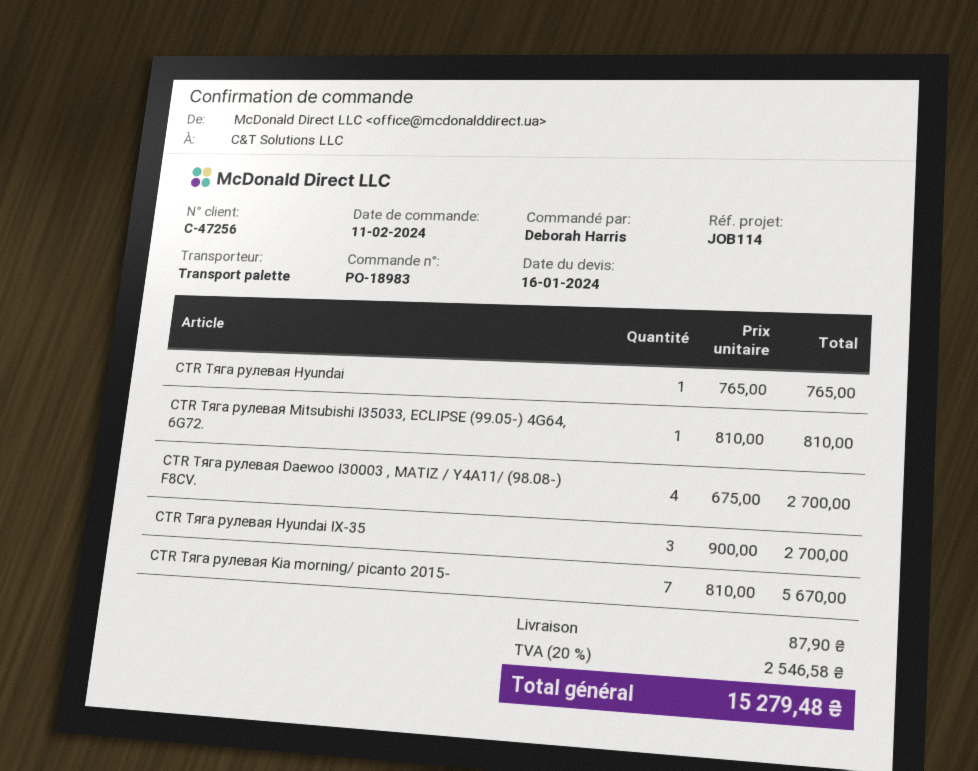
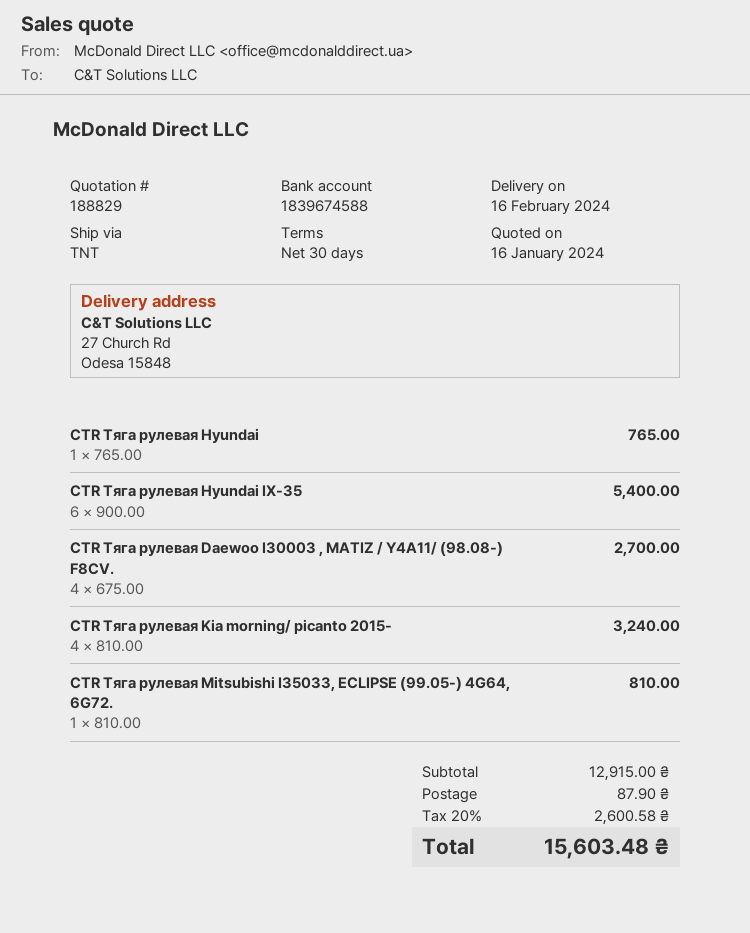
shipping method: pallet freight -> TNT
CTR Тяга рулевая Hyundai IX-35: 3 x 900.00 = 2700.00 -> 6 x 900.00 = 5400.00
CTR Тяга рулевая Kia morning/ picanto 2015-: 7 x 810.00 = 5670.00 -> 4 x 810.00 = 3240.00
tax: 20% = 2546.58 -> 20% = 2600.58
total: 15279.48 -> 15603.48

